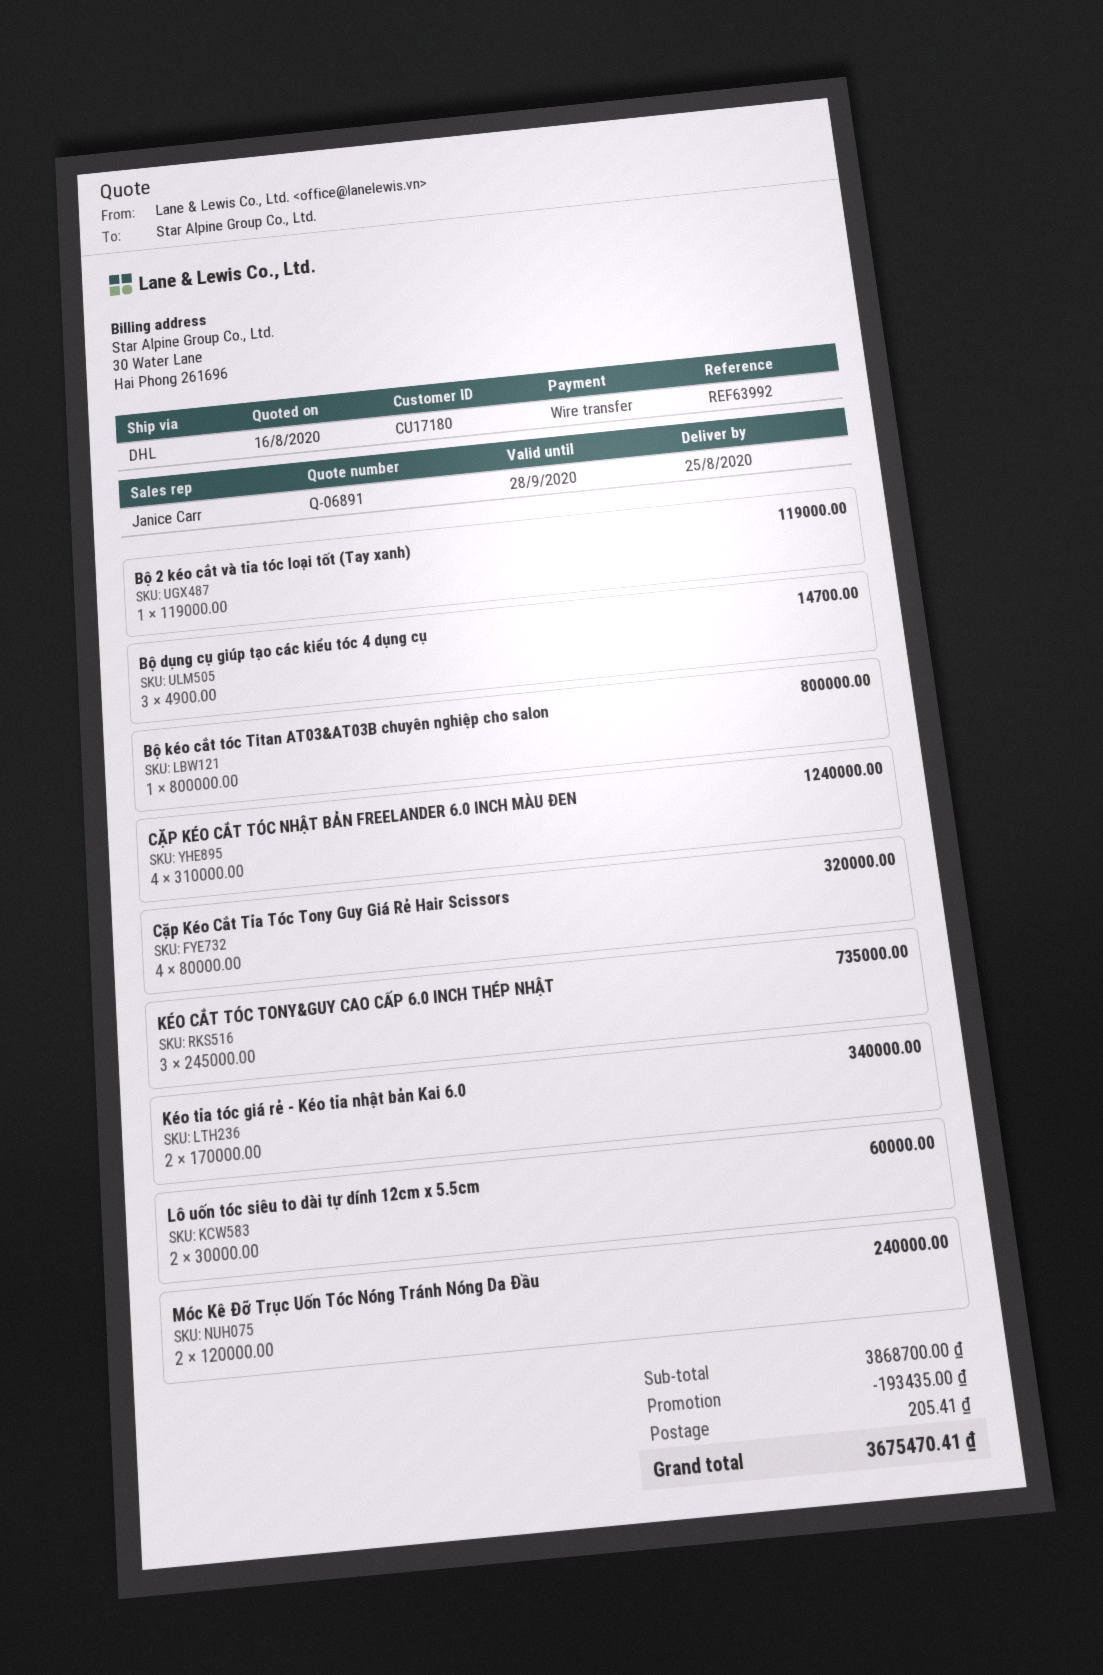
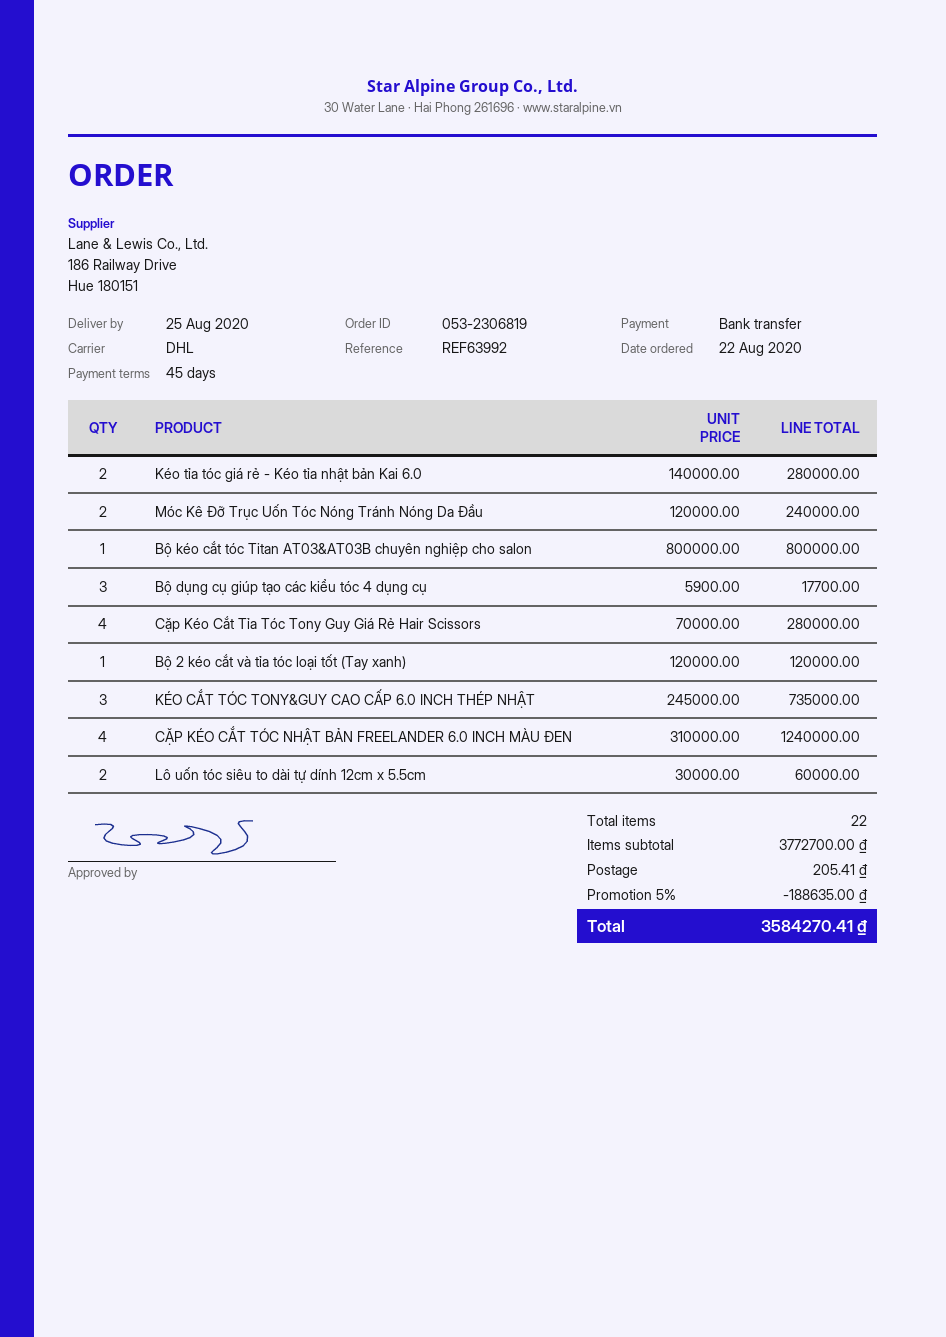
Bộ 2 kéo cắt và tỉa tóc loại tốt (Tay xanh): 1 x 119000.00 = 119000.00 -> 1 x 120000.00 = 120000.00
Bộ dụng cụ giúp tạo các kiểu tóc 4 dụng cụ: 3 x 4900.00 = 14700.00 -> 3 x 5900.00 = 17700.00
Cặp Kéo Cắt Tỉa Tóc Tony Guy Giá Rẻ Hair Scissors: 4 x 80000.00 = 320000.00 -> 4 x 70000.00 = 280000.00
Kéo tỉa tóc giá rẻ - Kéo tỉa nhật bản Kai 6.0: 2 x 170000.00 = 340000.00 -> 2 x 140000.00 = 280000.00
subtotal: 3868700.00 -> 3772700.00
discount: 193435.00 -> 188635.00
total: 3675470.41 -> 3584270.41

